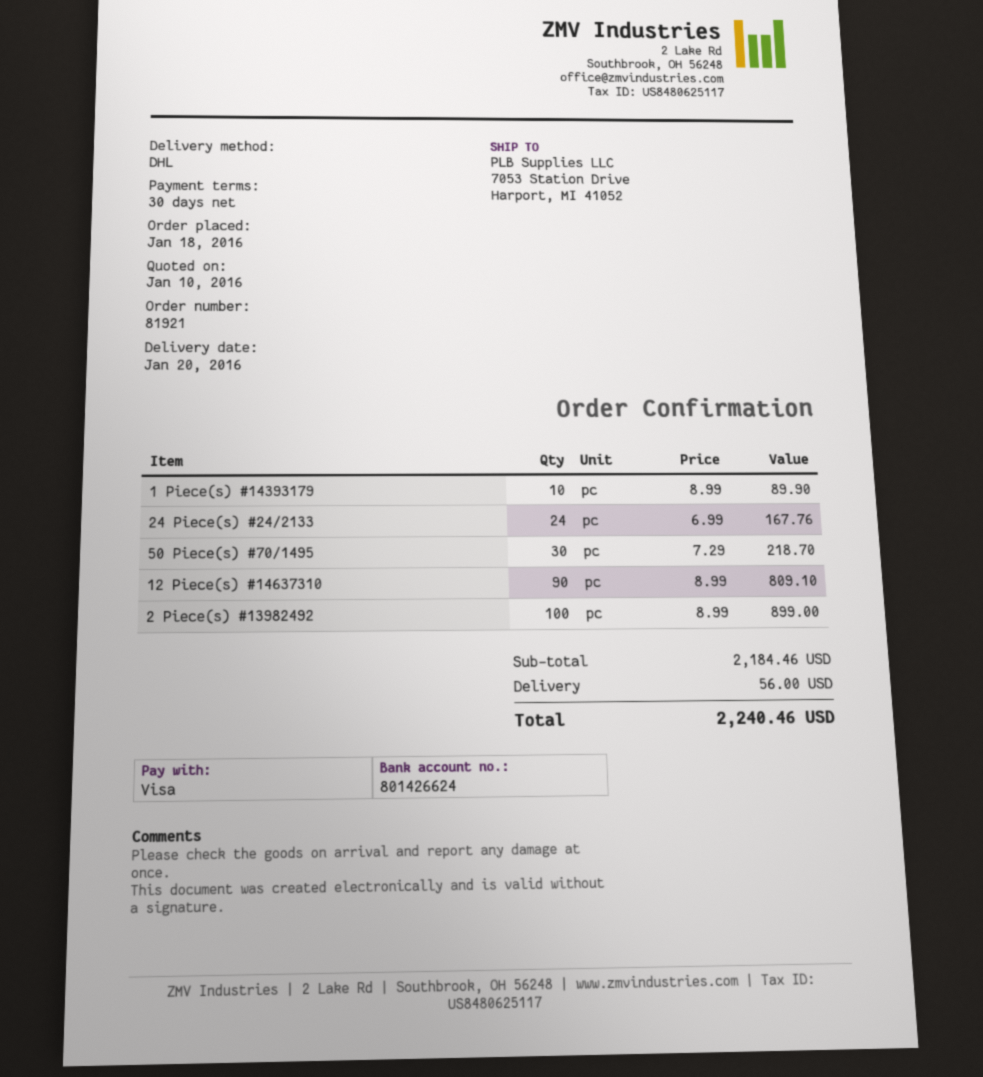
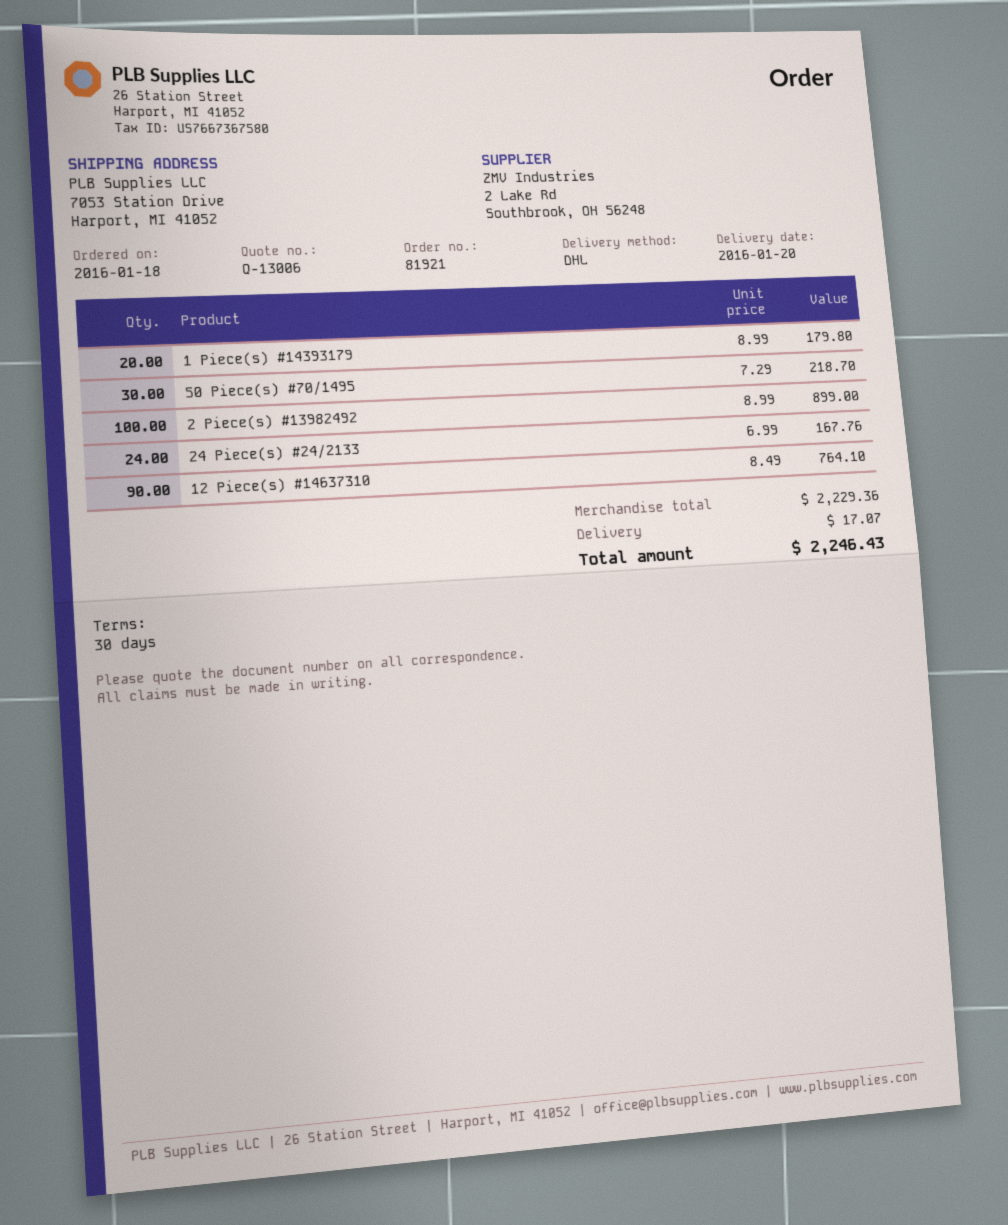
1 Piece(s) #14393179: 10 x 8.99 = 89.90 -> 20 x 8.99 = 179.80
12 Piece(s) #14637310: 90 x 8.99 = 809.10 -> 90 x 8.49 = 764.10
subtotal: 2184.46 -> 2229.36
shipping: 56.00 -> 17.07
total: 2240.46 -> 2246.43

